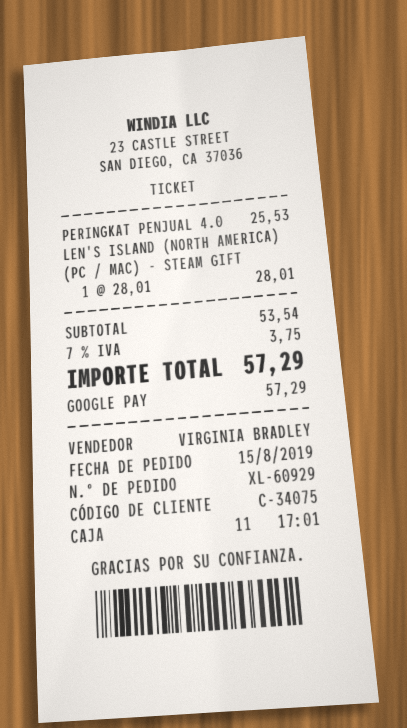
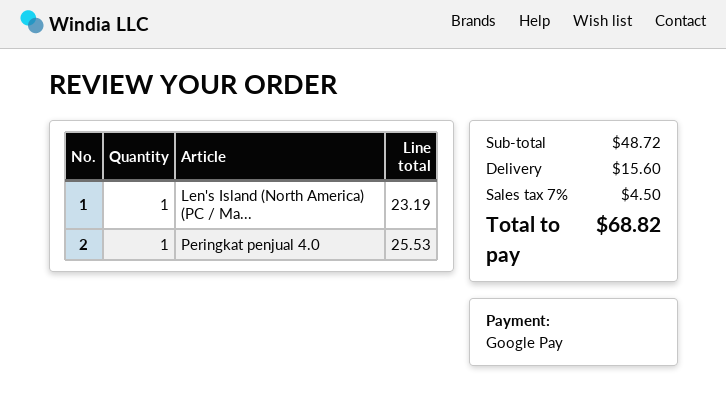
LEN'S ISLAND (NORTH AMERICA) (PC / MAC) - STEAM GIFT: 1 for 28.01 -> 1 for 23.19
subtotal: 53.54 -> 48.72
shipping: none -> 15.60
tax: 7% = 3.75 -> 7% = 4.50
total: 57.29 -> 68.82

